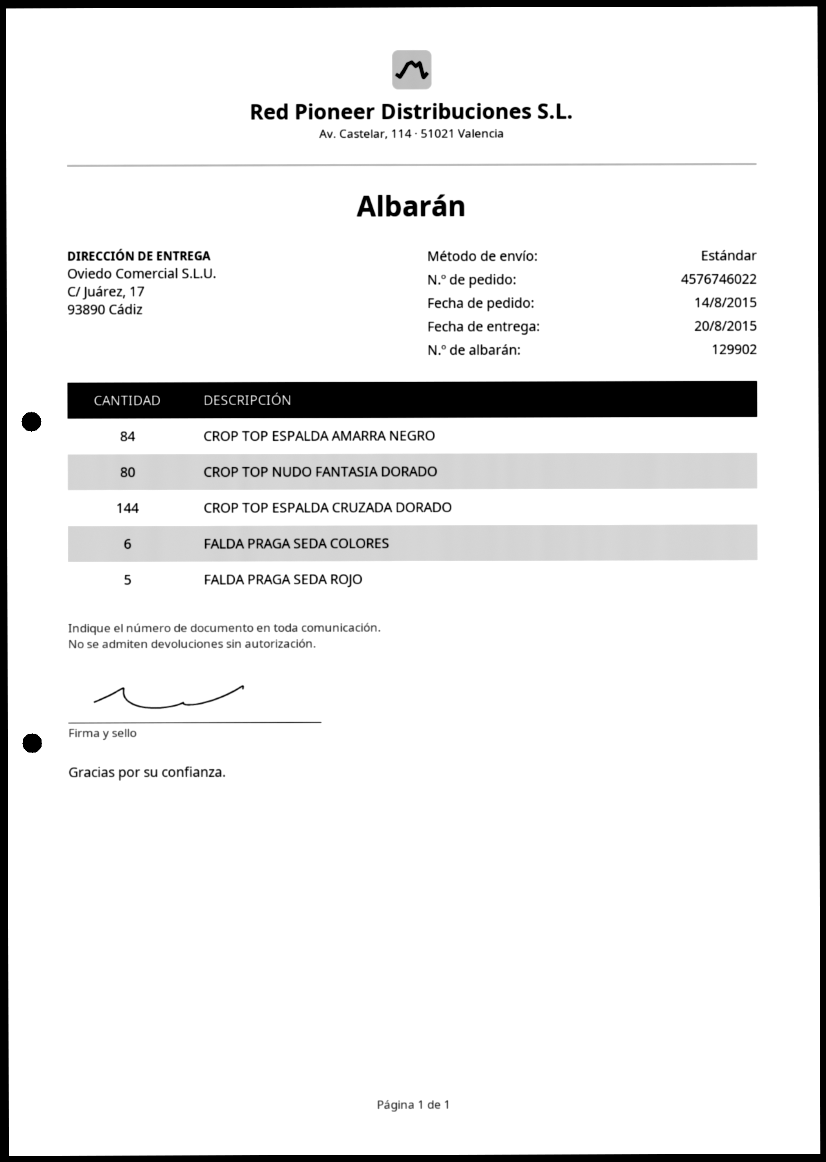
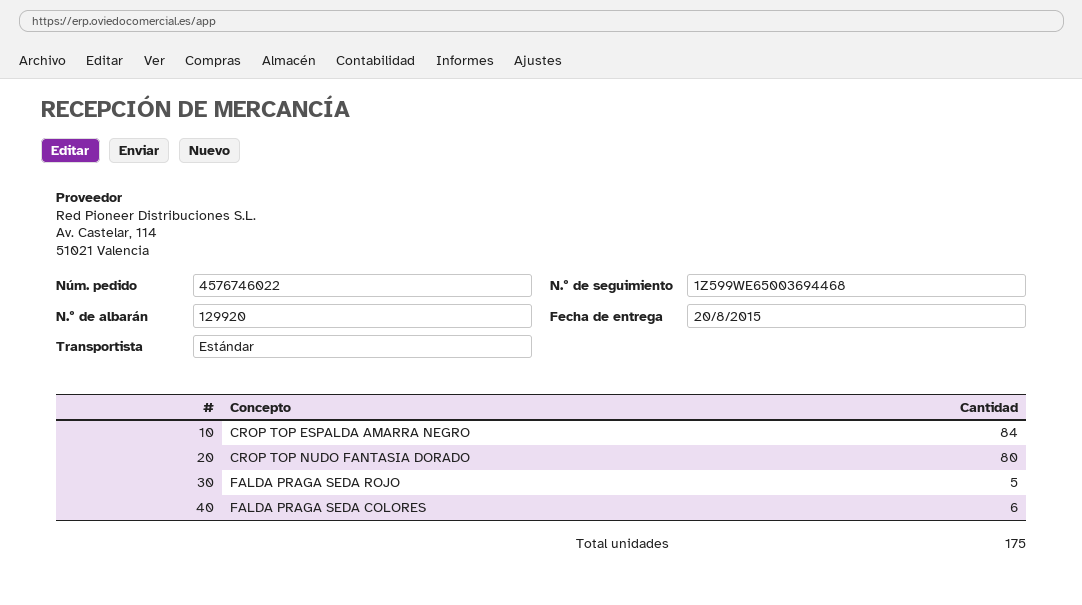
delivery note number: 129902 -> 129920
CROP TOP ESPALDA CRUZADA DORADO: 144 -> none

